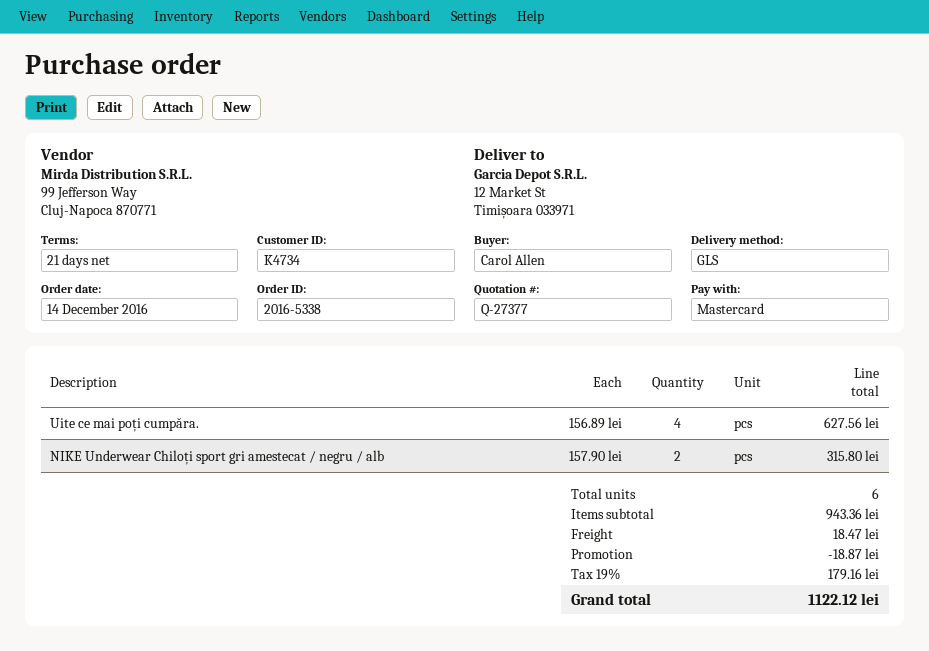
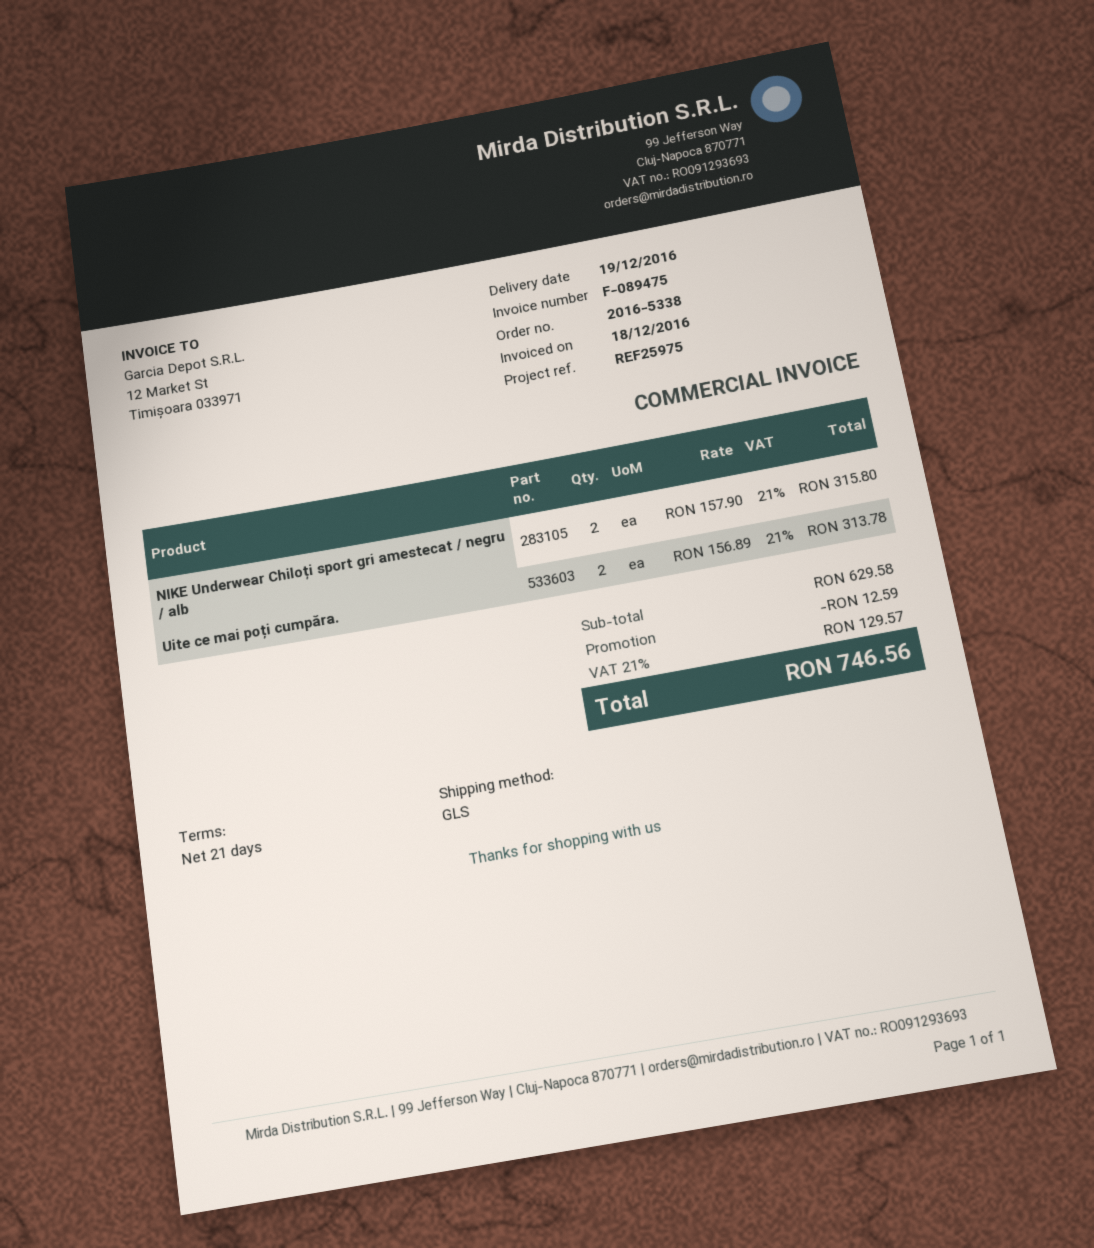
Uite ce mai poți cumpăra.: 4 x 156.89 = 627.56 -> 2 x 156.89 = 313.78
subtotal: 943.36 -> 629.58
discount: 18.87 -> 12.59
shipping: 18.47 -> none
tax: 19% = 179.16 -> 21% = 129.57
total: 1122.12 -> 746.56

